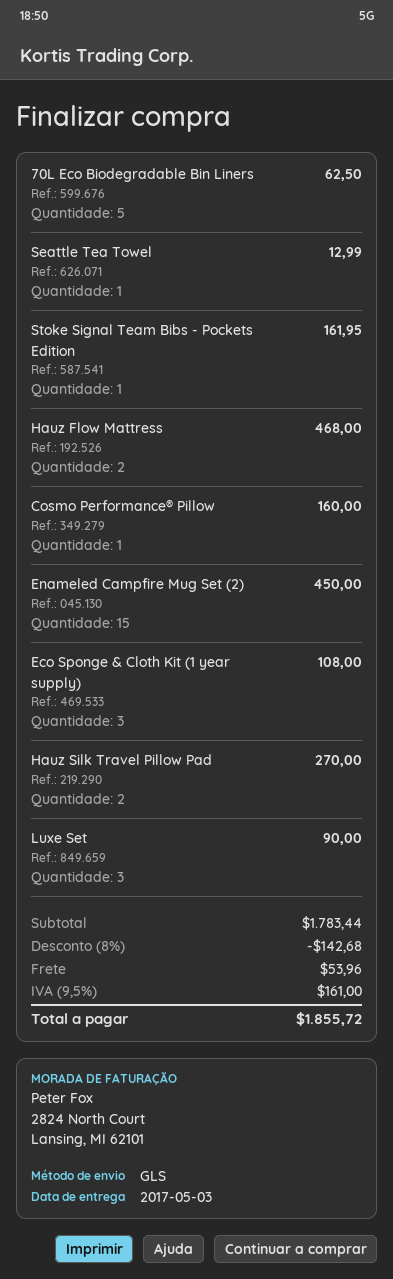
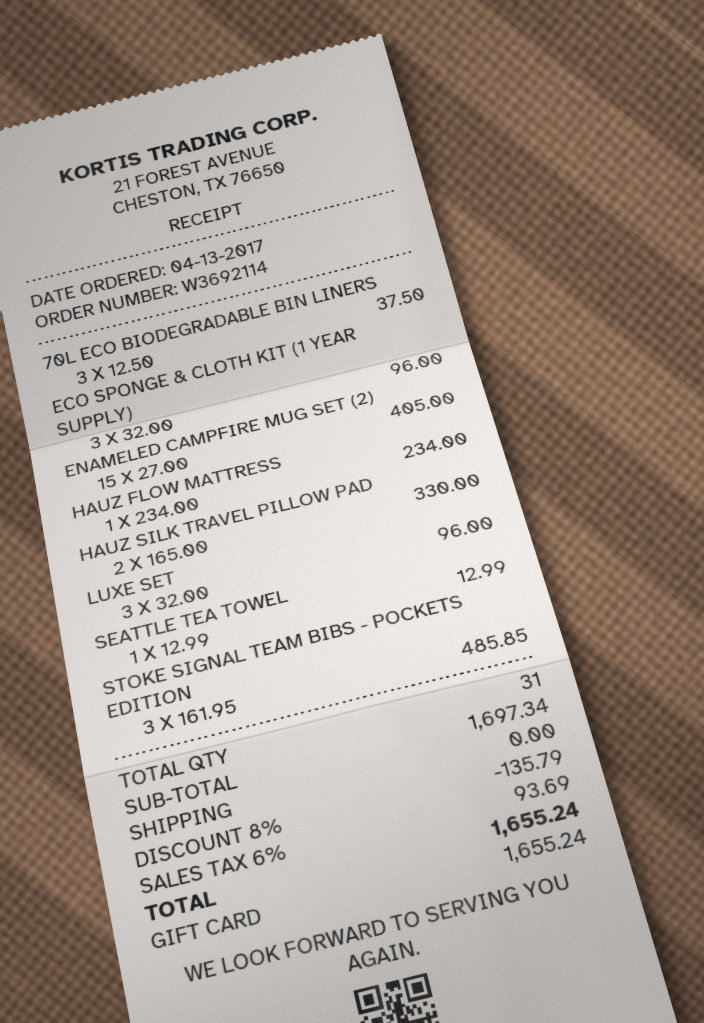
70L Eco Biodegradable Bin Liners: 5 for 62.50 -> 3 for 37.50
Stoke Signal Team Bibs - Pockets Edition: 1 for 161.95 -> 3 for 485.85
Hauz Flow Mattress: 2 for 468.00 -> 1 for 234.00
Cosmo Performance® Pillow: 1 for 160.00 -> none
Enameled Campfire Mug Set (2): 15 for 450.00 -> 15 for 405.00
Eco Sponge & Cloth Kit (1 year supply): 3 for 108.00 -> 3 for 96.00
Hauz Silk Travel Pillow Pad: 2 for 270.00 -> 2 for 330.00
Luxe Set: 3 for 90.00 -> 3 for 96.00
subtotal: 1783.44 -> 1697.34
discount: 8% = 142.68 -> 8% = 135.79
shipping: 53.96 -> 0.00
tax: 9.5% = 161.00 -> 6% = 93.69
total: 1855.72 -> 1655.24

